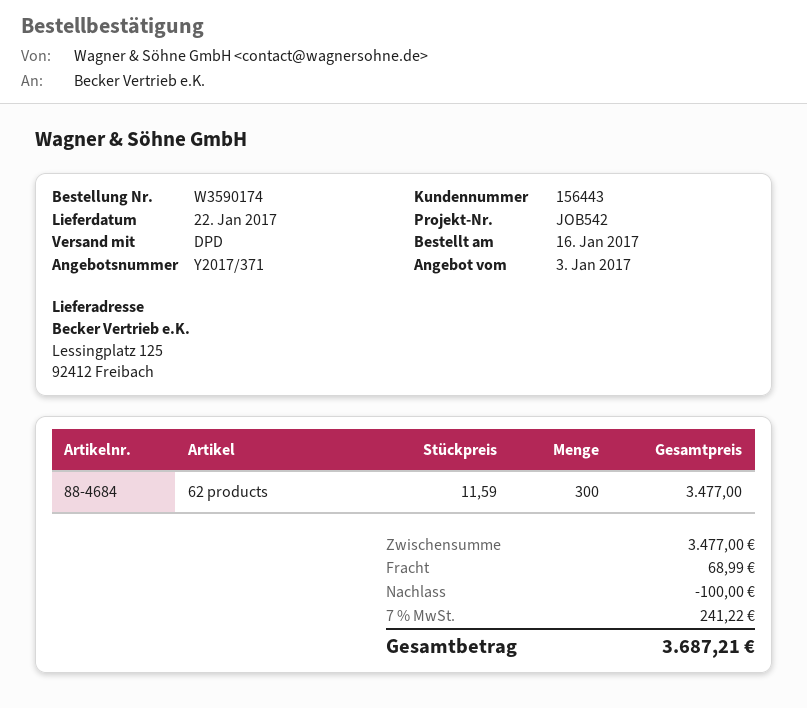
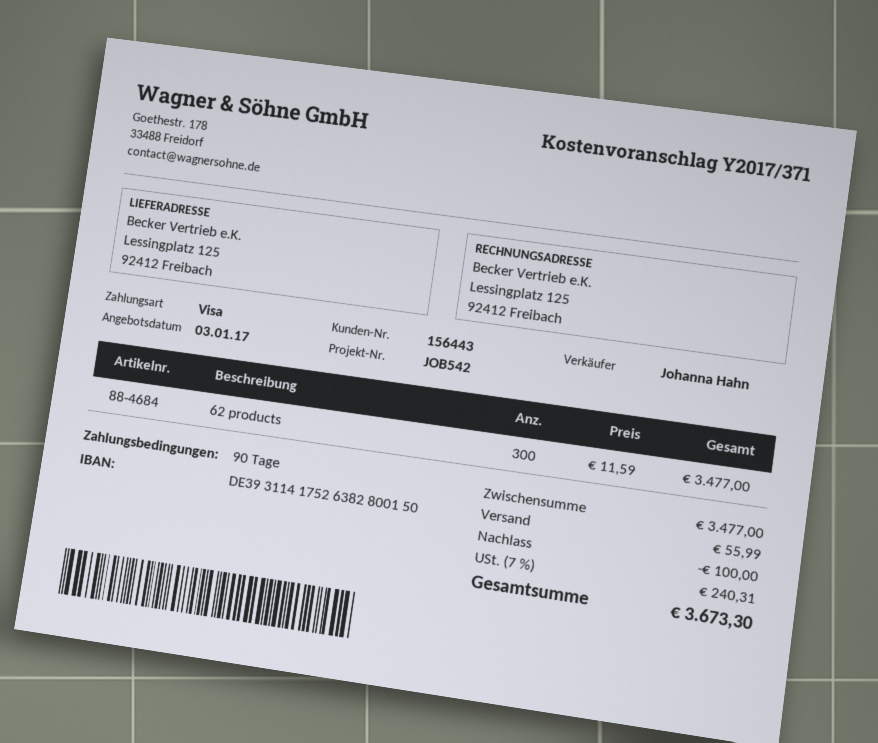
shipping: 68.99 -> 55.99
tax: 7% = 241.22 -> 7% = 240.31
total: 3687.21 -> 3673.30

